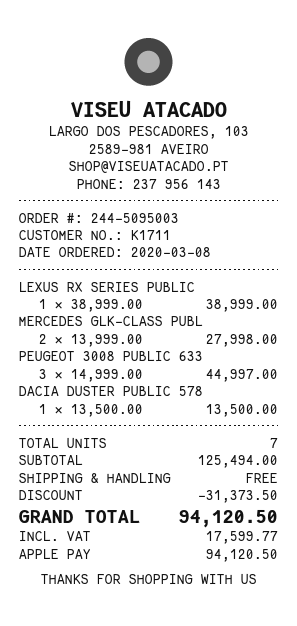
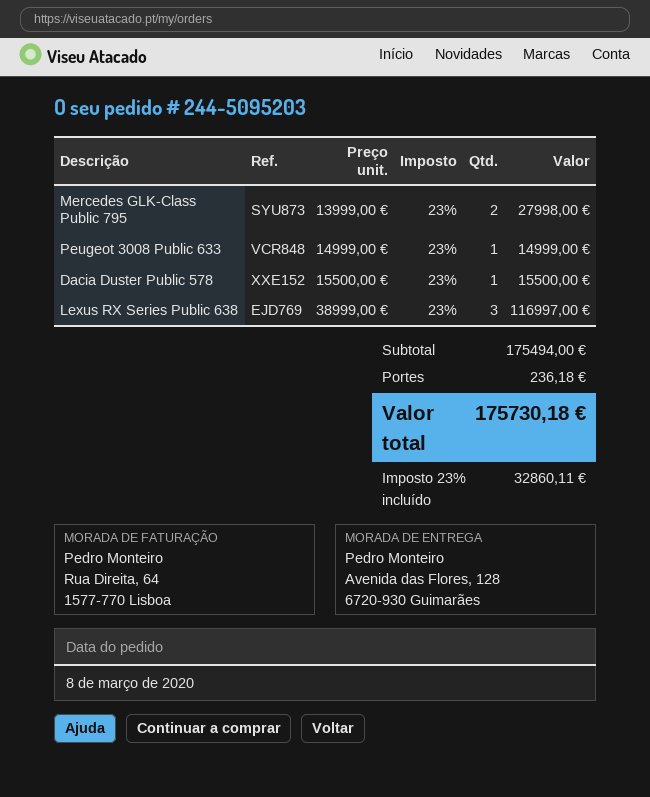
order number: 244-5095003 -> 244-5095203
LEXUS RX SERIES PUBLIC: 1 x 38999.00 = 38999.00 -> 3 x 38999.00 = 116997.00
PEUGEOT 3008 PUBLIC 633: 3 x 14999.00 = 44997.00 -> 1 x 14999.00 = 14999.00
DACIA DUSTER PUBLIC 578: 1 x 13500.00 = 13500.00 -> 1 x 15500.00 = 15500.00
subtotal: 125494.00 -> 175494.00
discount: 31373.50 -> none
shipping: 0.00 -> 236.18
tax: 17599.77 -> 32860.11
total: 94120.50 -> 175730.18

